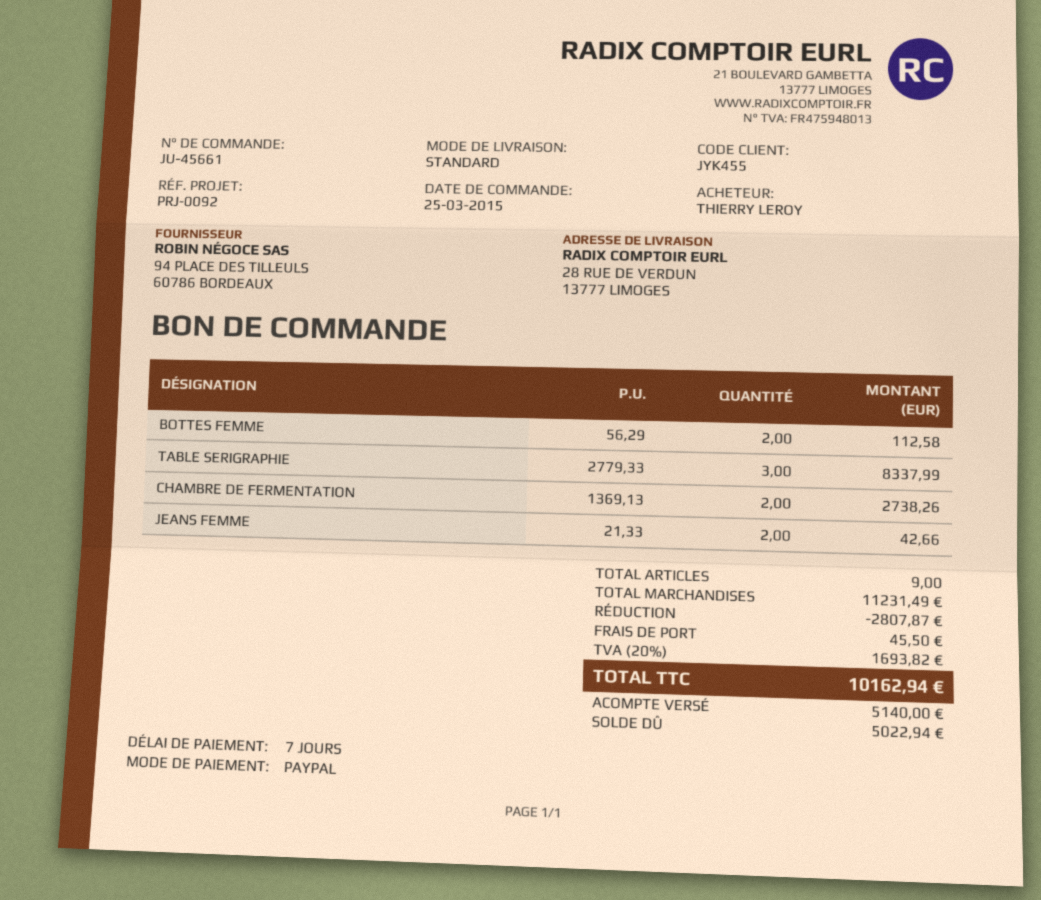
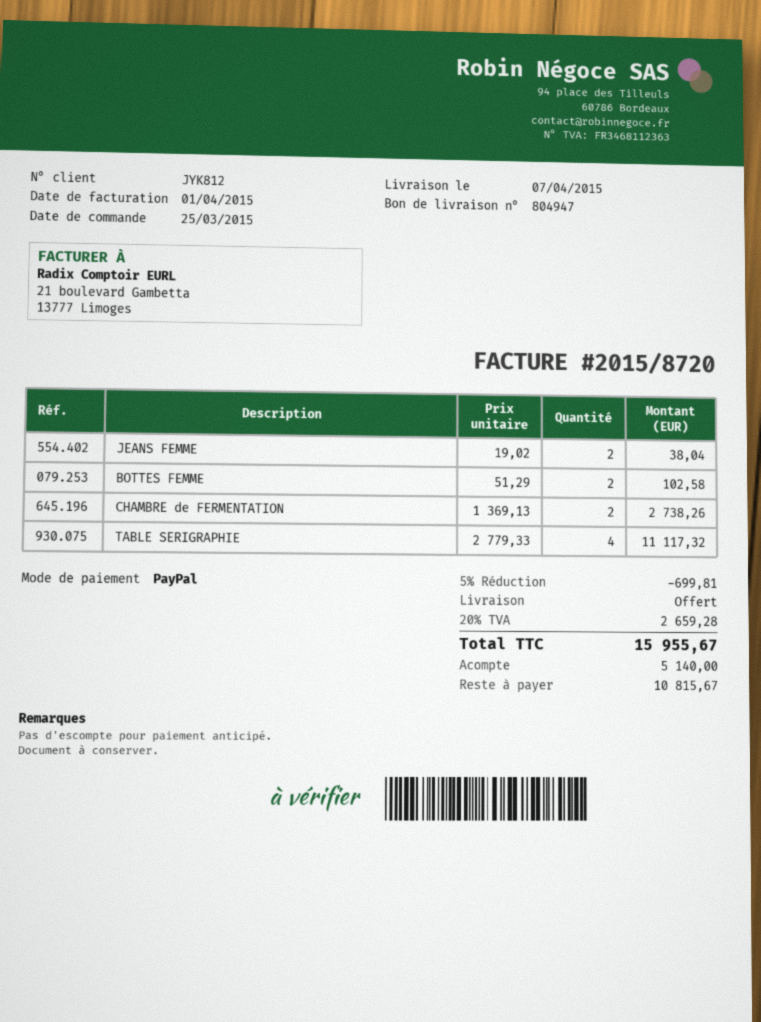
customer number: JYK455 -> JYK812
BOTTES FEMME: 2 x 56.29 = 112.58 -> 2 x 51.29 = 102.58
TABLE SERIGRAPHIE: 3 x 2779.33 = 8337.99 -> 4 x 2779.33 = 11117.32
JEANS FEMME: 2 x 21.33 = 42.66 -> 2 x 19.02 = 38.04
discount: 2807.87 -> 699.81
shipping: 45.50 -> 0.00
tax: 20% = 1693.82 -> 20% = 2659.28
total: 10162.94 -> 15955.67
balance: 5022.94 -> 10815.67

